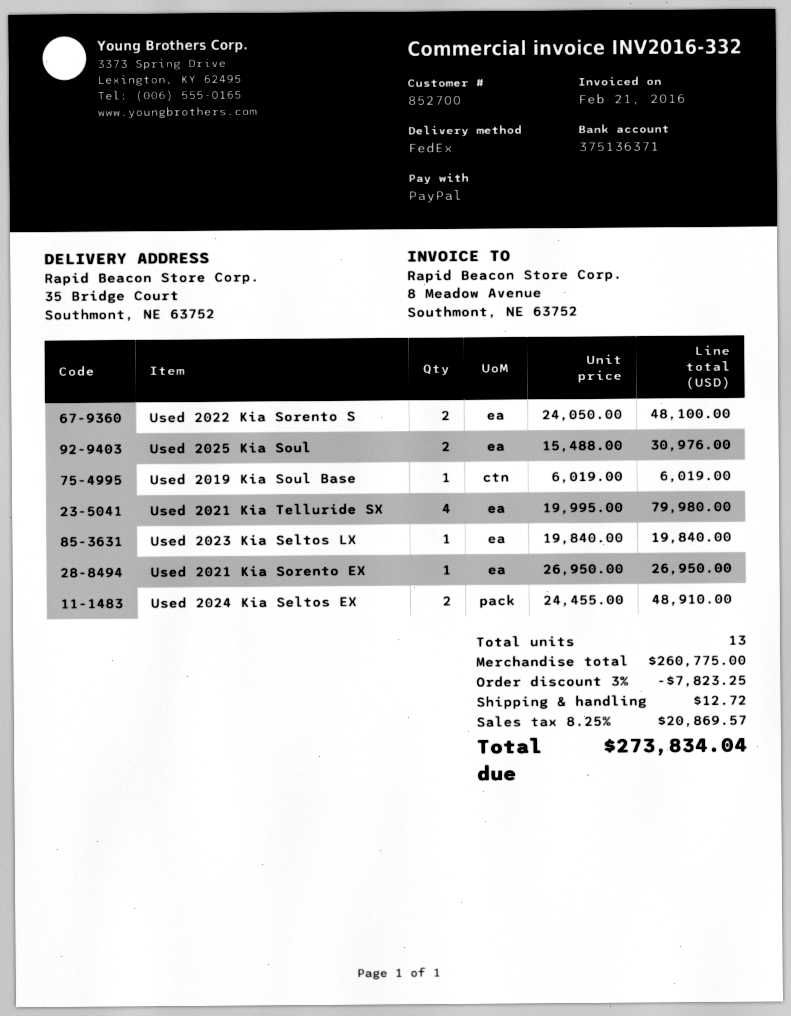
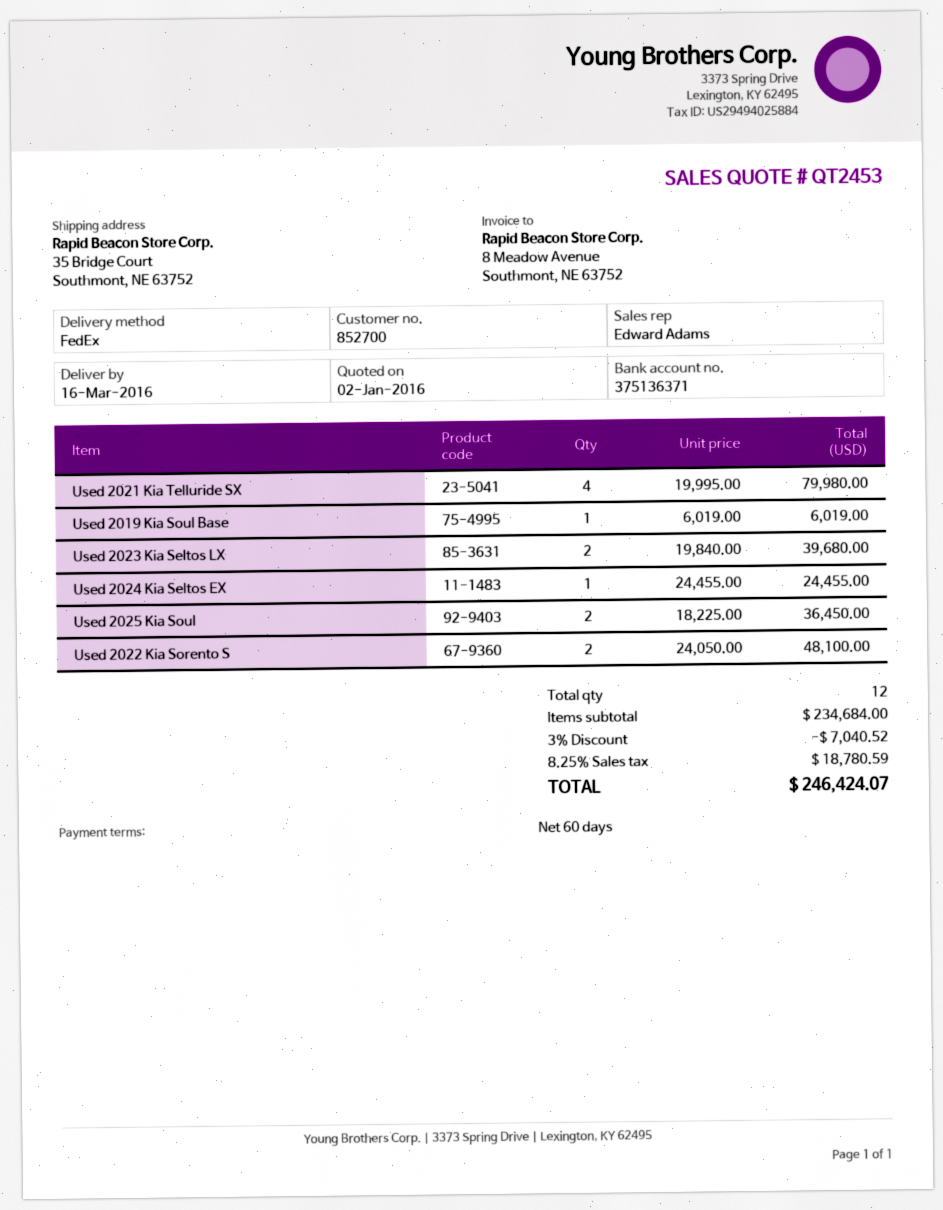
Used 2025 Kia Soul: 2 x 15488.00 = 30976.00 -> 2 x 18225.00 = 36450.00
Used 2023 Kia Seltos LX: 1 x 19840.00 = 19840.00 -> 2 x 19840.00 = 39680.00
Used 2021 Kia Sorento EX: 1 x 26950.00 = 26950.00 -> none
Used 2024 Kia Seltos EX: 2 x 24455.00 = 48910.00 -> 1 x 24455.00 = 24455.00
total quantity: 13 -> 12
subtotal: 260775.00 -> 234684.00
discount: 3% = 7823.25 -> 3% = 7040.52
shipping: 12.72 -> none
tax: 8.25% = 20869.57 -> 8.25% = 18780.59
total: 273834.04 -> 246424.07

